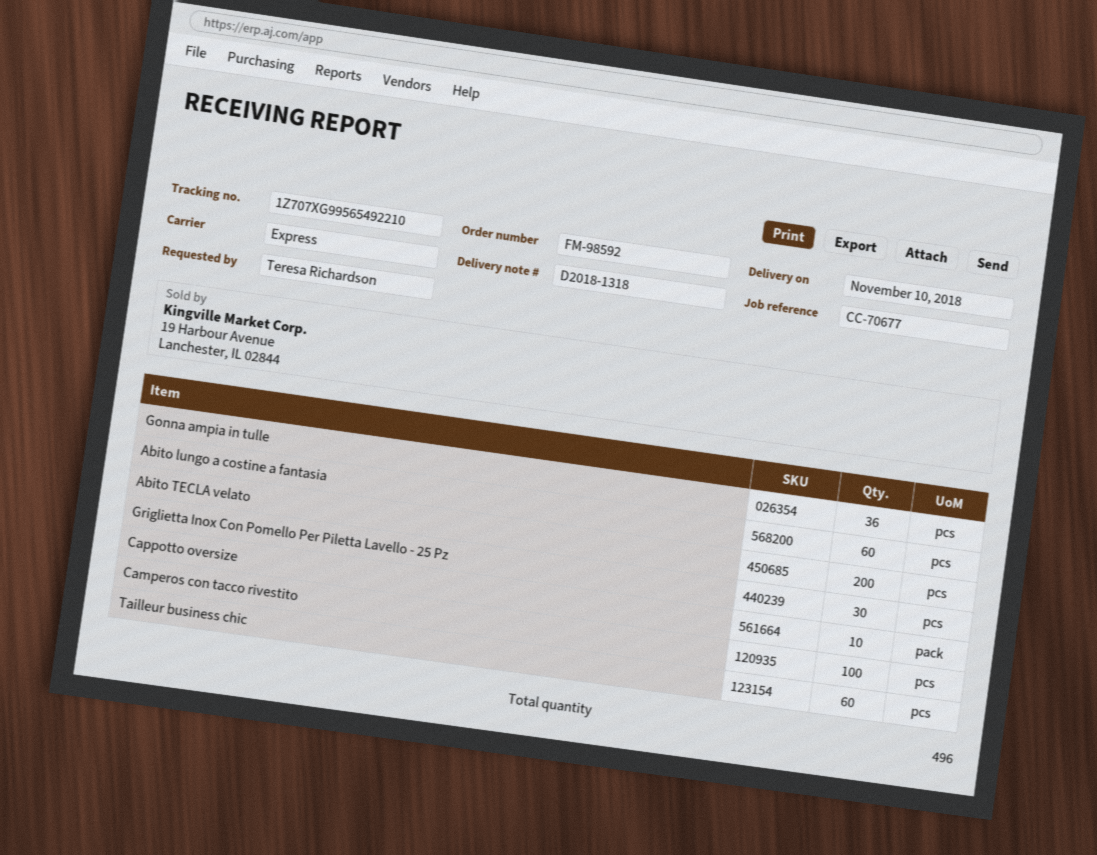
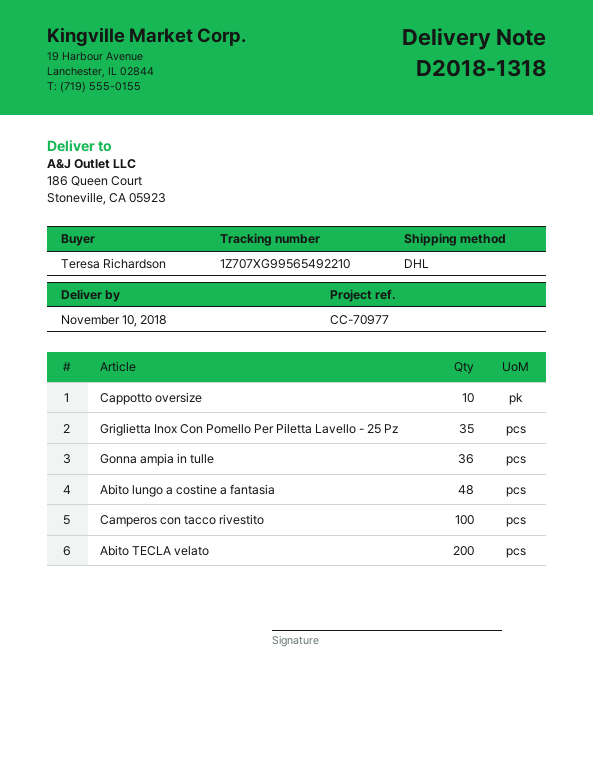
reference: CC-70677 -> CC-70977
shipping method: express -> DHL
Abito lungo a costine a fantasia: 60 -> 48
Griglietta Inox Con Pomello Per Piletta Lavello - 25 Pz: 30 -> 35
Tailleur business chic: 60 -> none

